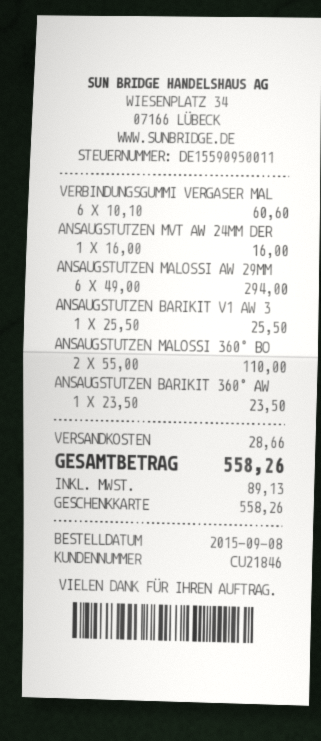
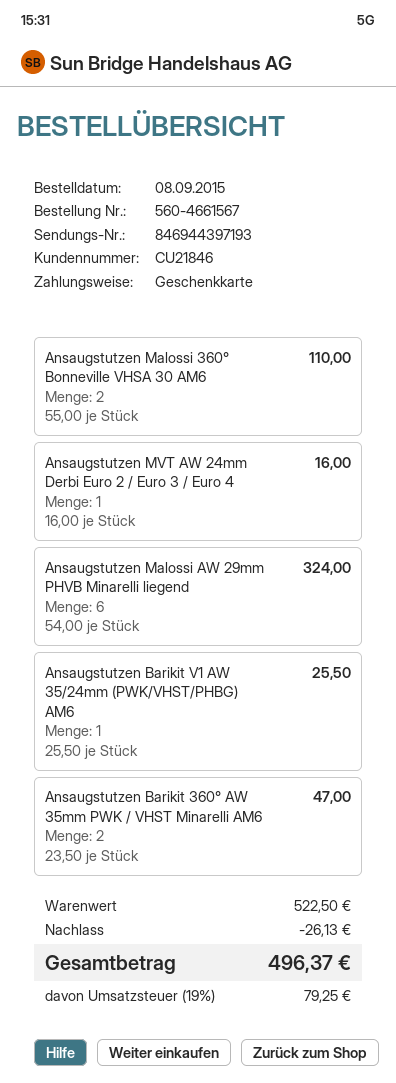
VERBINDUNGSGUMMI VERGASER MAL: 6 x 10.10 = 60.60 -> none
ANSAUGSTUTZEN MALOSSI AW 29MM: 6 x 49.00 = 294.00 -> 6 x 54.00 = 324.00
ANSAUGSTUTZEN BARIKIT 360° AW: 1 x 23.50 = 23.50 -> 2 x 23.50 = 47.00
discount: none -> 26.13
shipping: 28.66 -> none
tax: 89.13 -> 79.25
total: 558.26 -> 496.37

